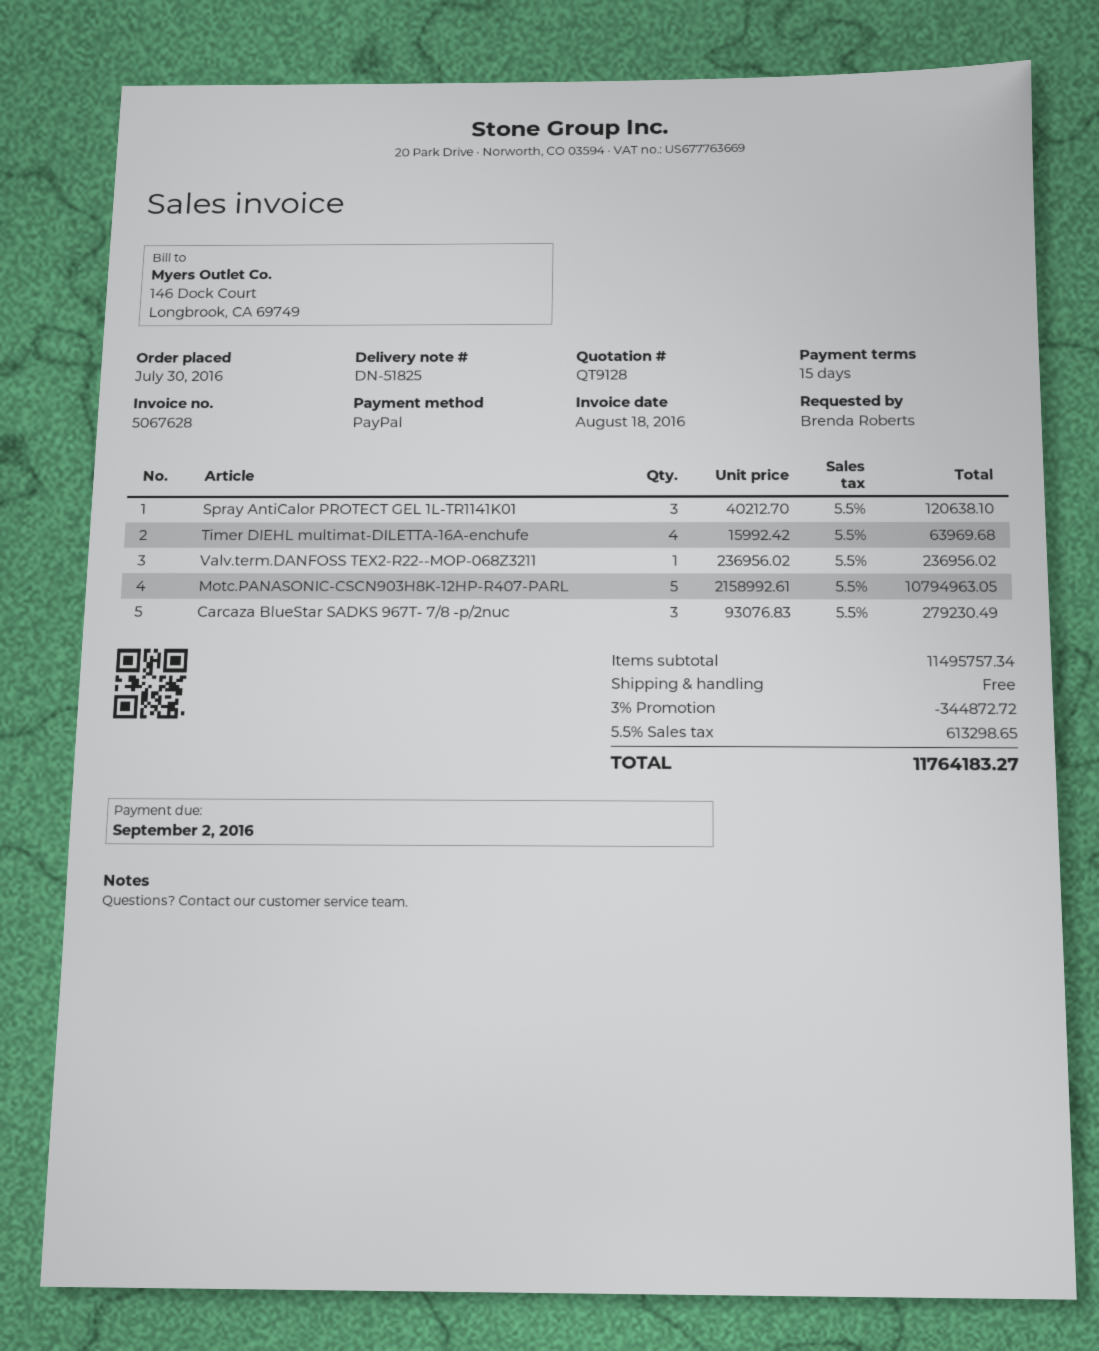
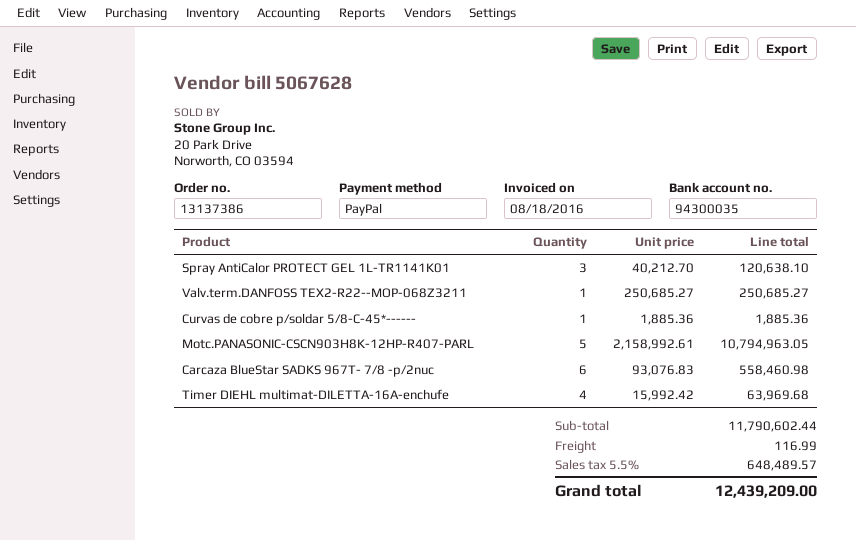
Valv.term.DANFOSS TEX2-R22--MOP-068Z3211: 1 x 236956.02 = 236956.02 -> 1 x 250685.27 = 250685.27
Carcaza BlueStar SADKS 967T- 7/8 -p/2nuc: 3 x 93076.83 = 279230.49 -> 6 x 93076.83 = 558460.98
Curvas de cobre p/soldar 5/8-C-45*------: none -> 1 x 1885.36 = 1885.36
subtotal: 11495757.34 -> 11790602.44
discount: 3% = 344872.72 -> none
shipping: 0.00 -> 116.99
tax: 5.5% = 613298.65 -> 5.5% = 648489.57
total: 11764183.27 -> 12439209.00

